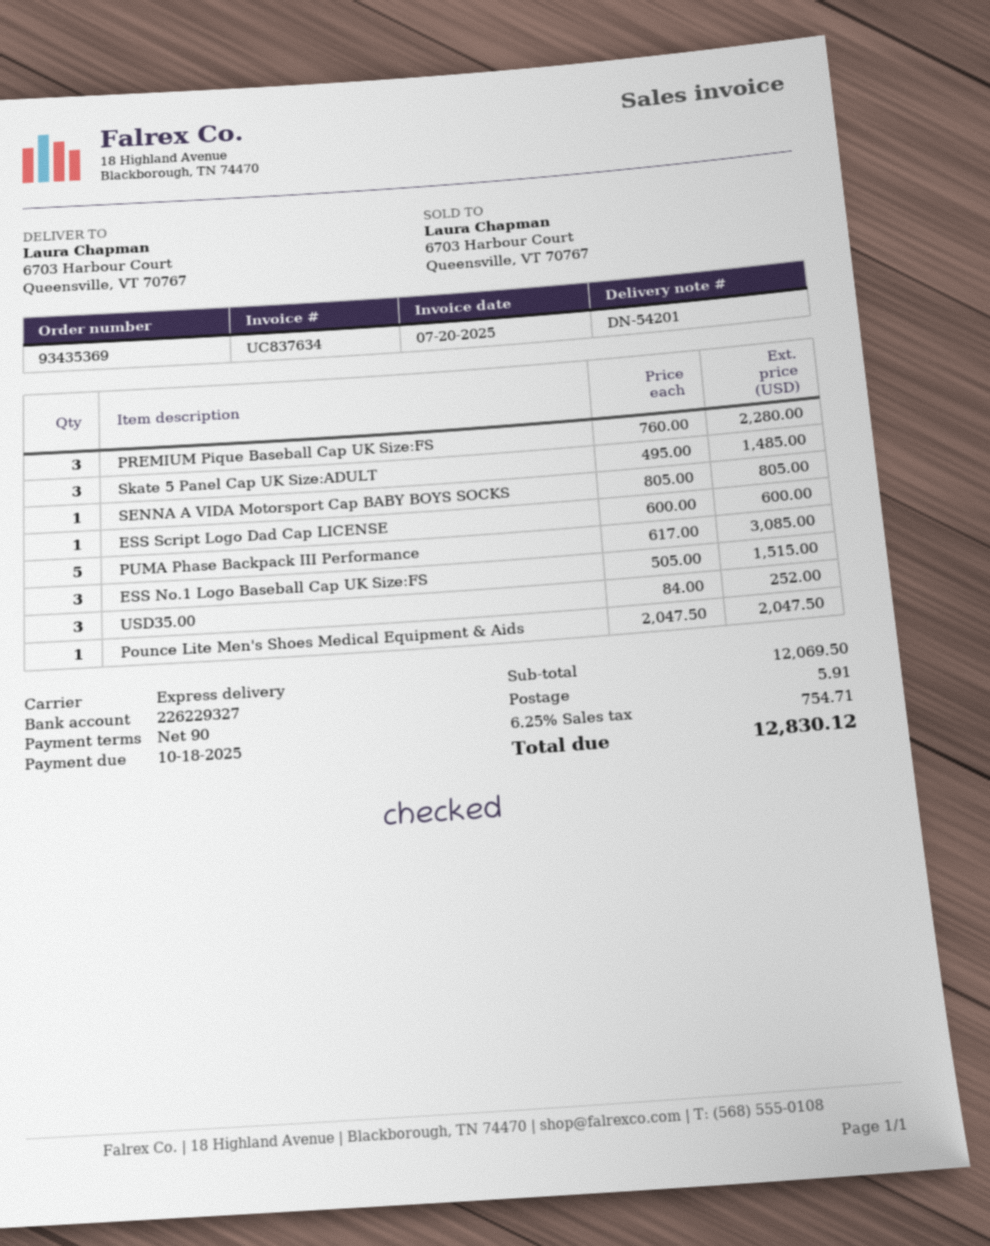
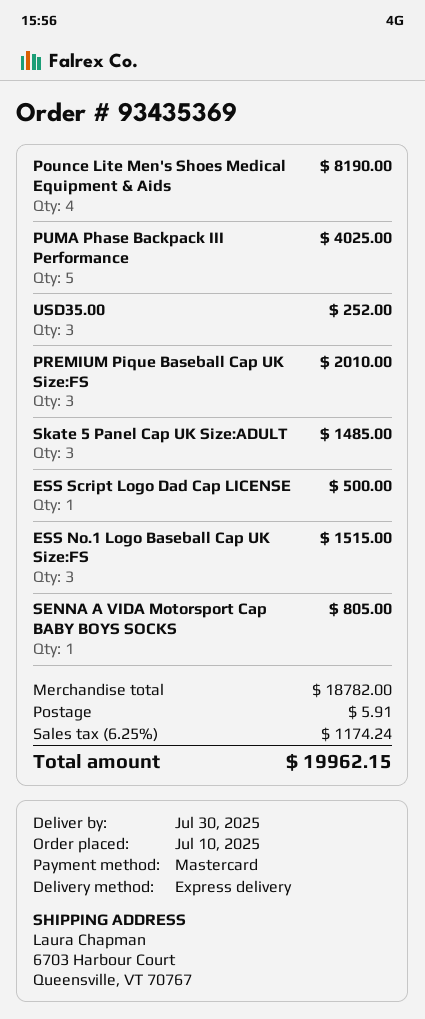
PREMIUM Pique Baseball Cap UK Size:FS: 3 for 2280.00 -> 3 for 2010.00
ESS Script Logo Dad Cap LICENSE: 1 for 600.00 -> 1 for 500.00
PUMA Phase Backpack III Performance: 5 for 3085.00 -> 5 for 4025.00
Pounce Lite Men's Shoes Medical Equipment & Aids: 1 for 2047.50 -> 4 for 8190.00
subtotal: 12069.50 -> 18782.00
tax: 6.25% = 754.71 -> 6.25% = 1174.24
total: 12830.12 -> 19962.15

